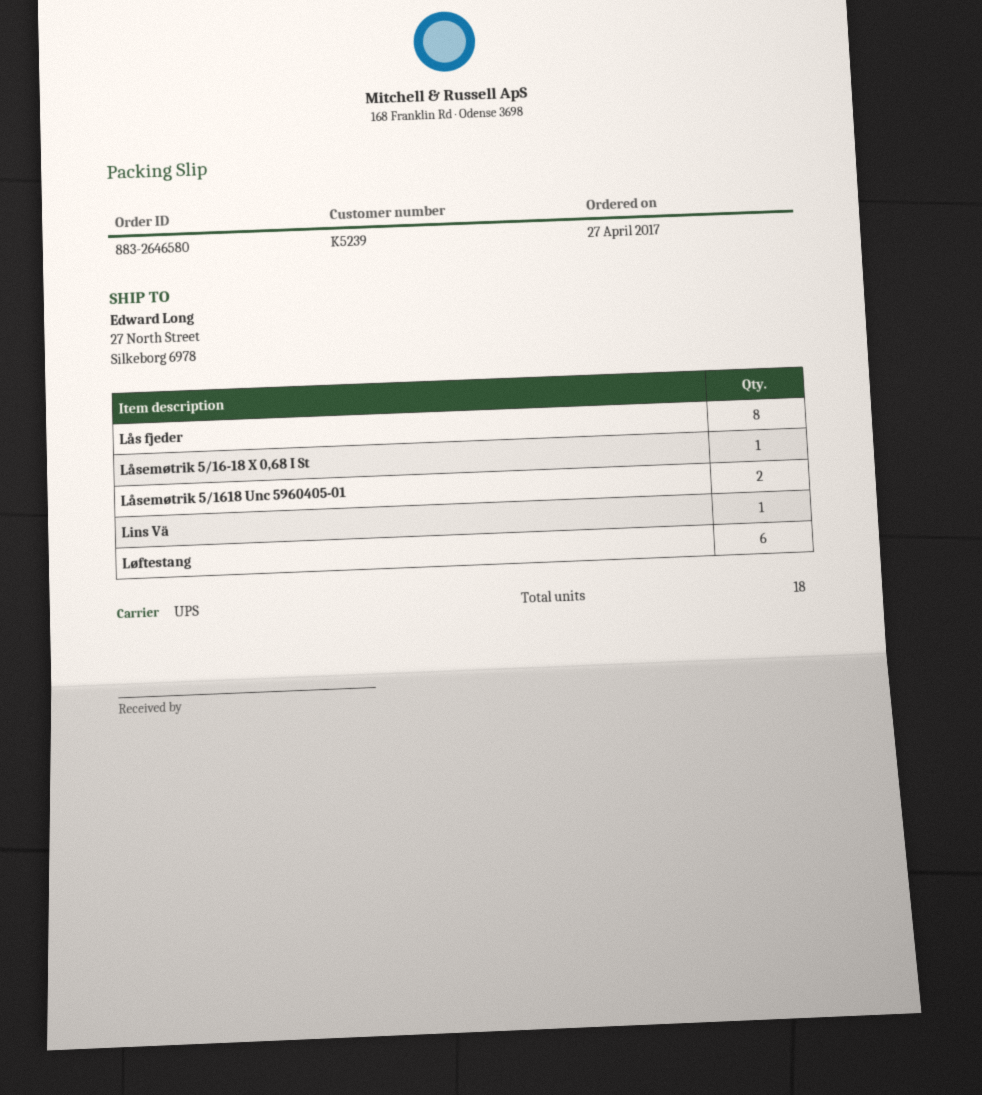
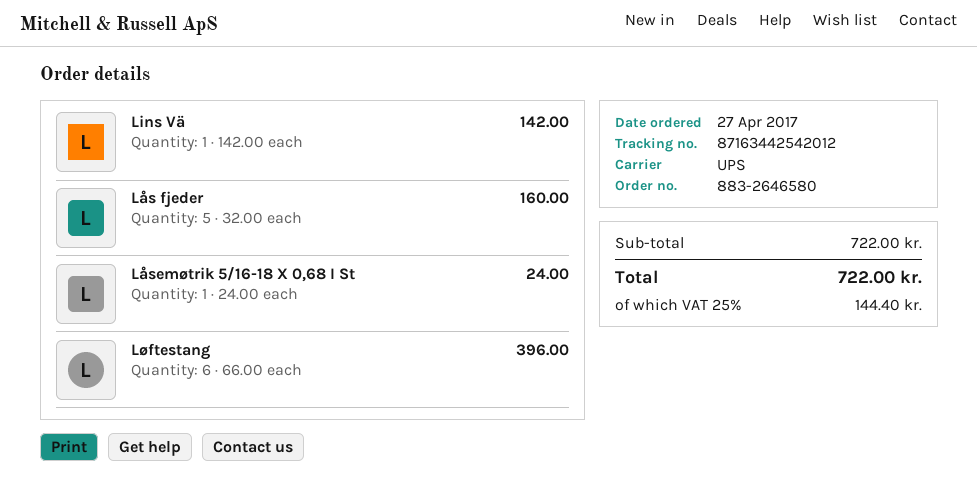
Lås fjeder: 8 -> 5
Låsemøtrik 5/1618 Unc 5960405-01: 2 -> none

